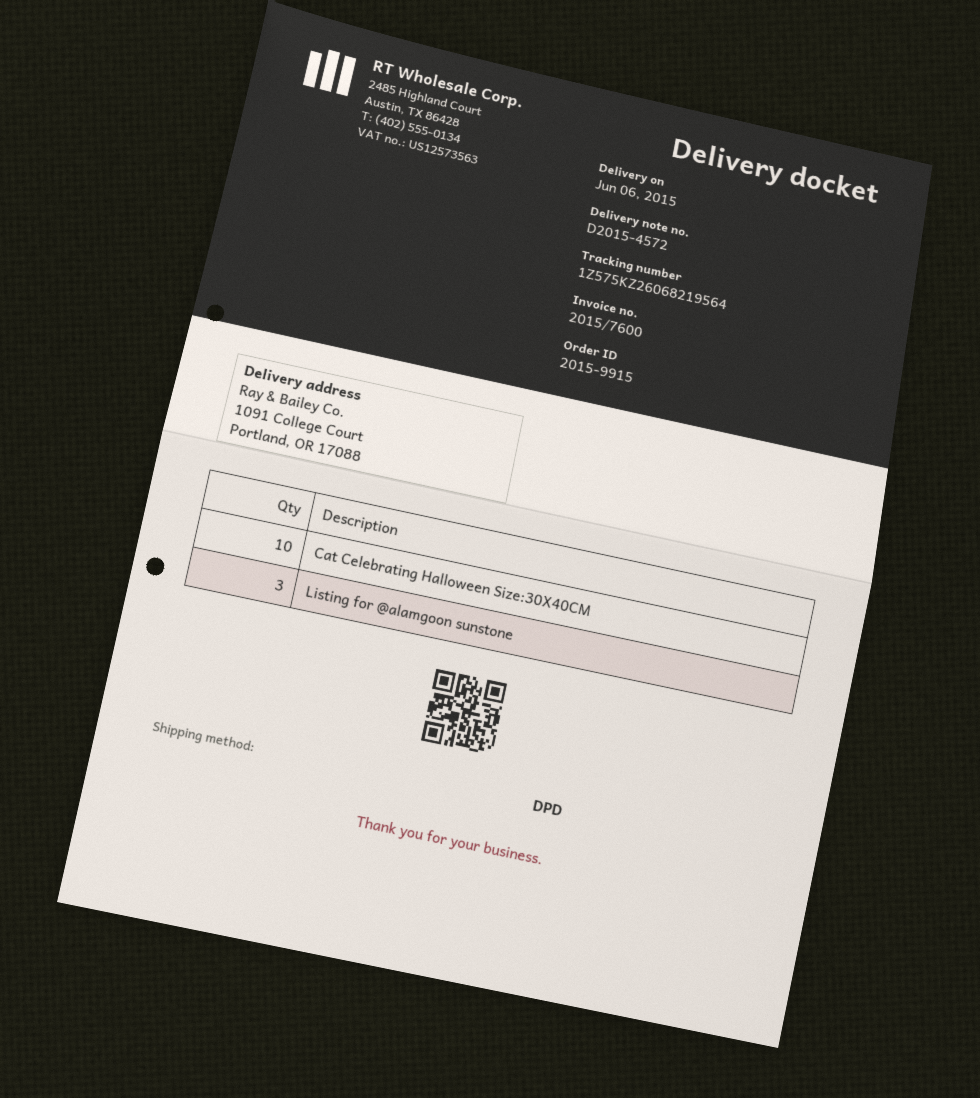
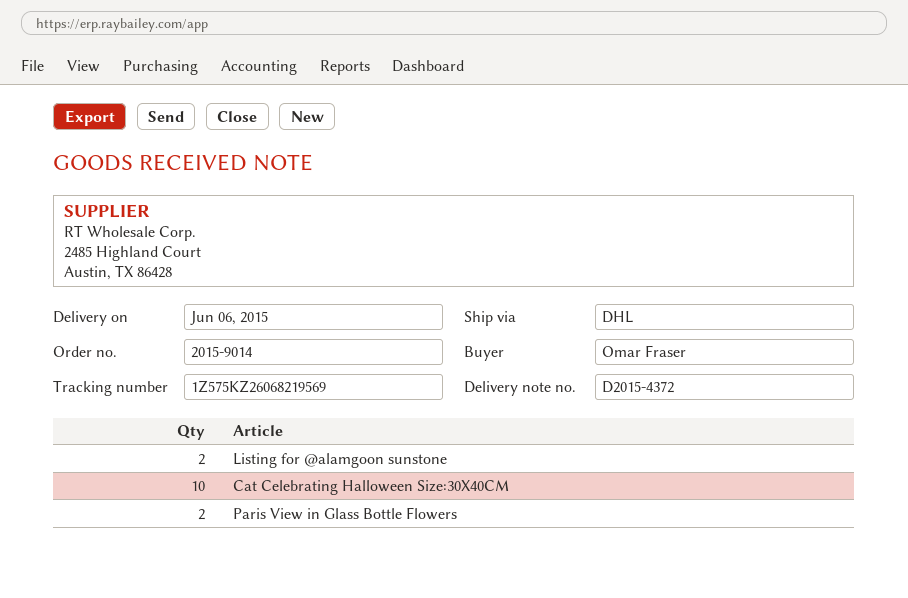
order number: 2015-9915 -> 2015-9014
delivery note number: D2015-4572 -> D2015-4372
shipping method: DPD -> DHL
tracking number: 1Z575KZ26068219564 -> 1Z575KZ26068219569
Listing for @alamgoon sunstone: 3 -> 2
Paris View in Glass Bottle Flowers: none -> 2

